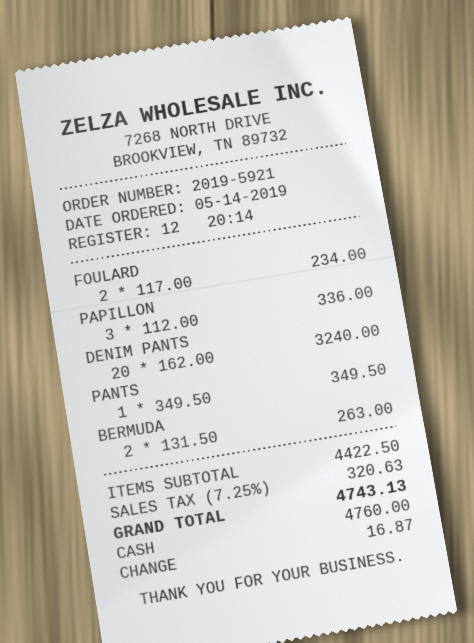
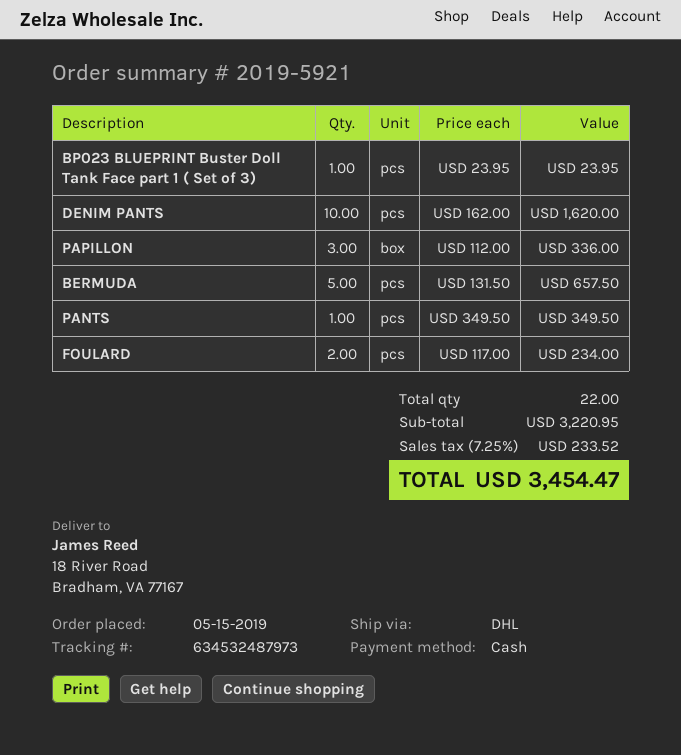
order date: 2019-05-14 -> 2019-05-15
DENIM PANTS: 20 x 162.00 = 3240.00 -> 10 x 162.00 = 1620.00
BERMUDA: 2 x 131.50 = 263.00 -> 5 x 131.50 = 657.50
BP023 BLUEPRINT Buster Doll Tank Face part 1 ( Set of 3): none -> 1 x 23.95 = 23.95
subtotal: 4422.50 -> 3220.95
tax: 7.25% = 320.63 -> 7.25% = 233.52
total: 4743.13 -> 3454.47

